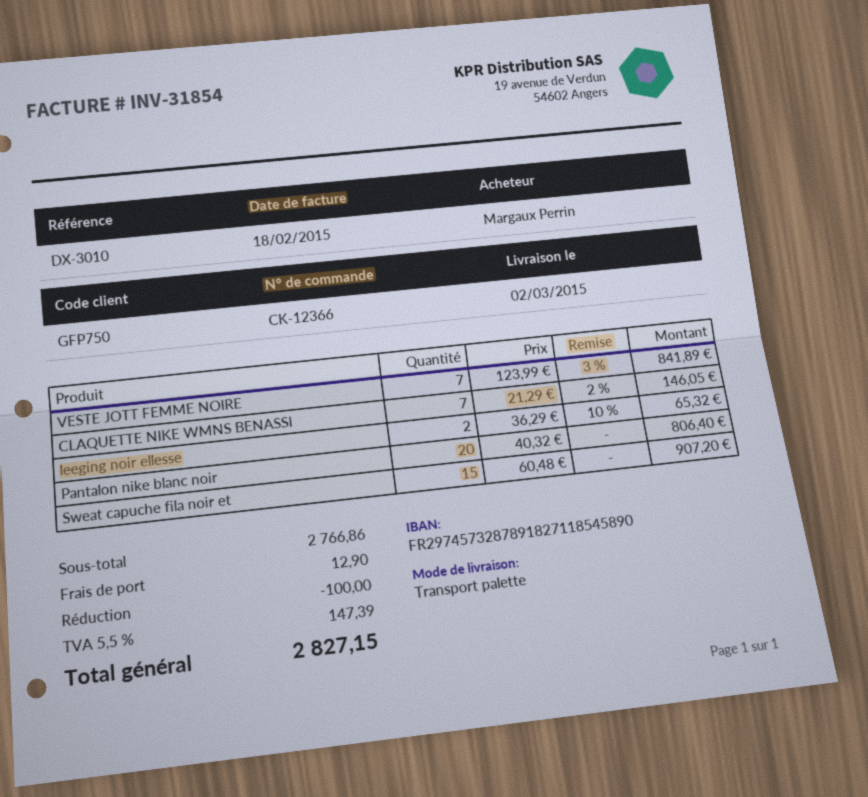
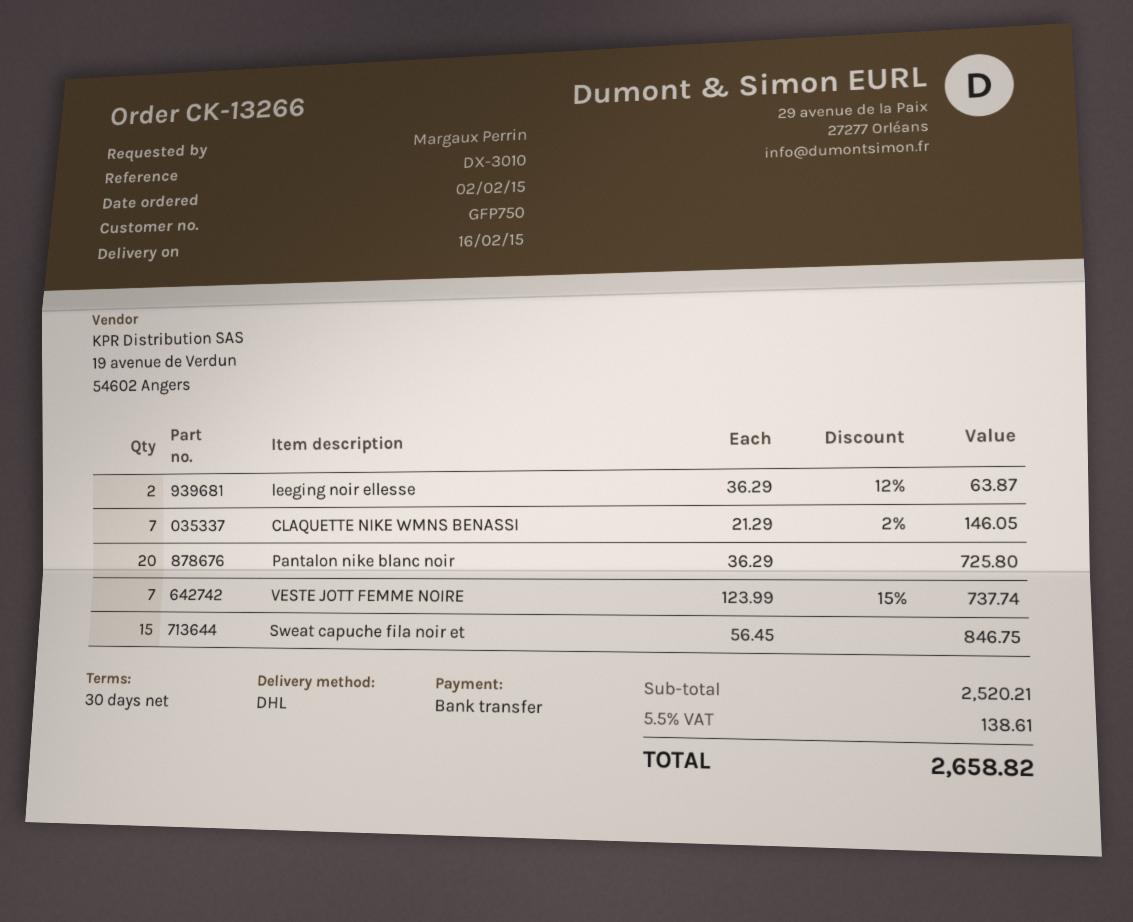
order number: CK-12366 -> CK-13266
delivery date: 2015-03-02 -> 2015-02-16
shipping method: pallet freight -> DHL
VESTE JOTT FEMME NOIRE: 7 x 123.99 - 3% = 841.89 -> 7 x 123.99 - 15% = 737.74
leeging noir ellesse: 2 x 36.29 - 10% = 65.32 -> 2 x 36.29 - 12% = 63.87
Pantalon nike blanc noir: 20 x 40.32 = 806.40 -> 20 x 36.29 = 725.80
Sweat capuche fila noir et: 15 x 60.48 = 907.20 -> 15 x 56.45 = 846.75
subtotal: 2766.86 -> 2520.21
discount: 100.00 -> none
shipping: 12.90 -> none
tax: 5.5% = 147.39 -> 5.5% = 138.61
total: 2827.15 -> 2658.82

